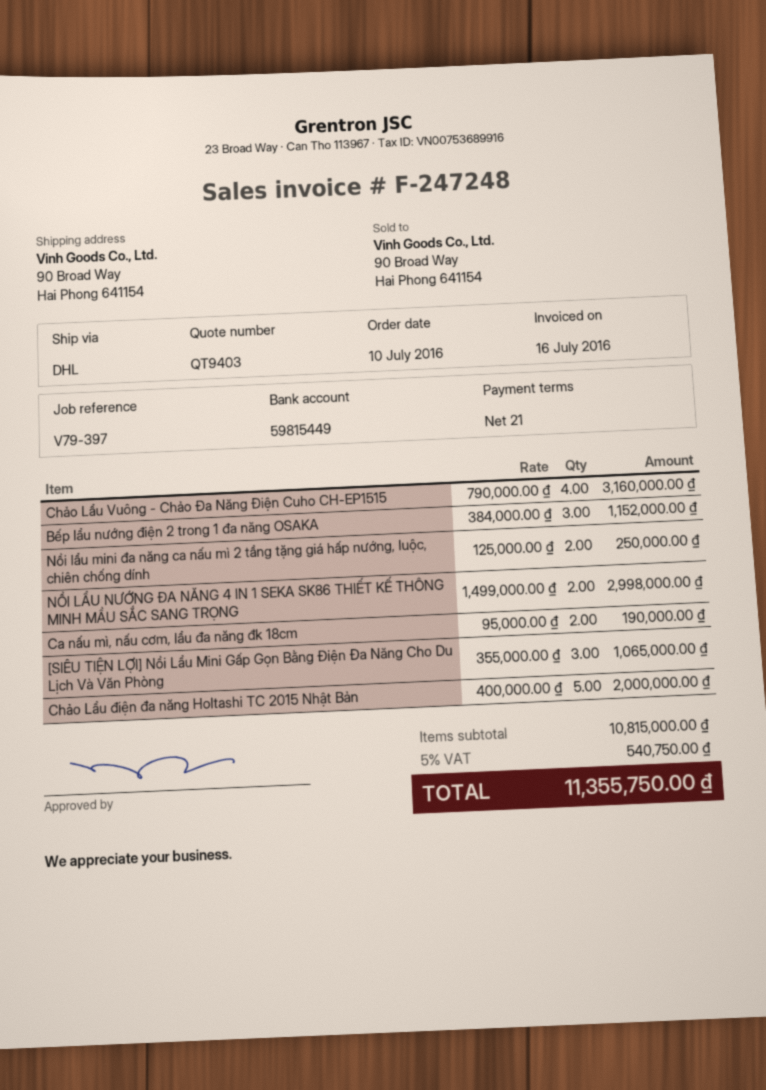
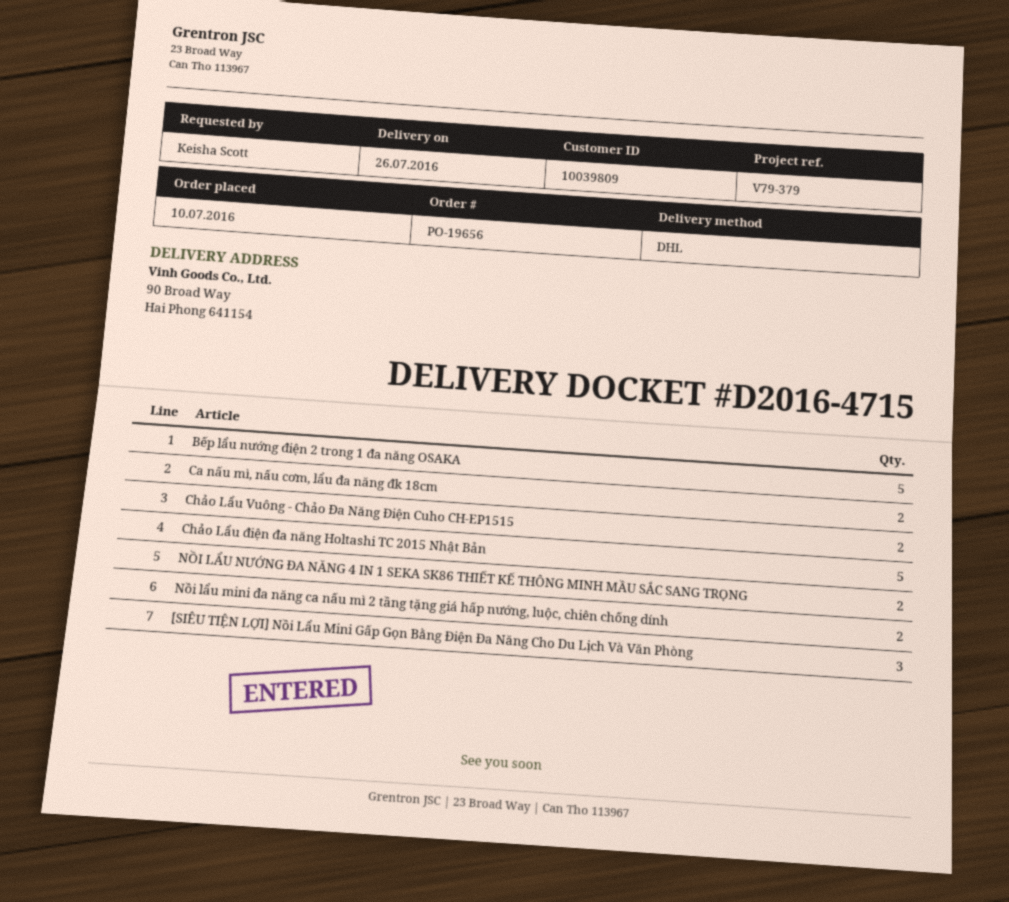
reference: V79-397 -> V79-379
Chảo Lẩu Vuông - Chảo Đa Năng Điện Cuho CH-EP1515: 4 -> 2
Bếp lẩu nướng điện 2 trong 1 đa năng OSAKA: 3 -> 5

